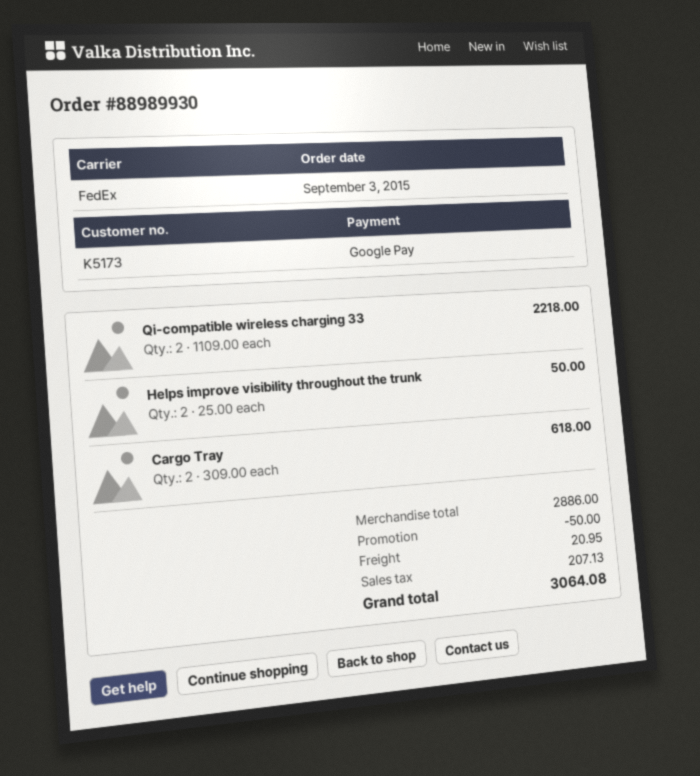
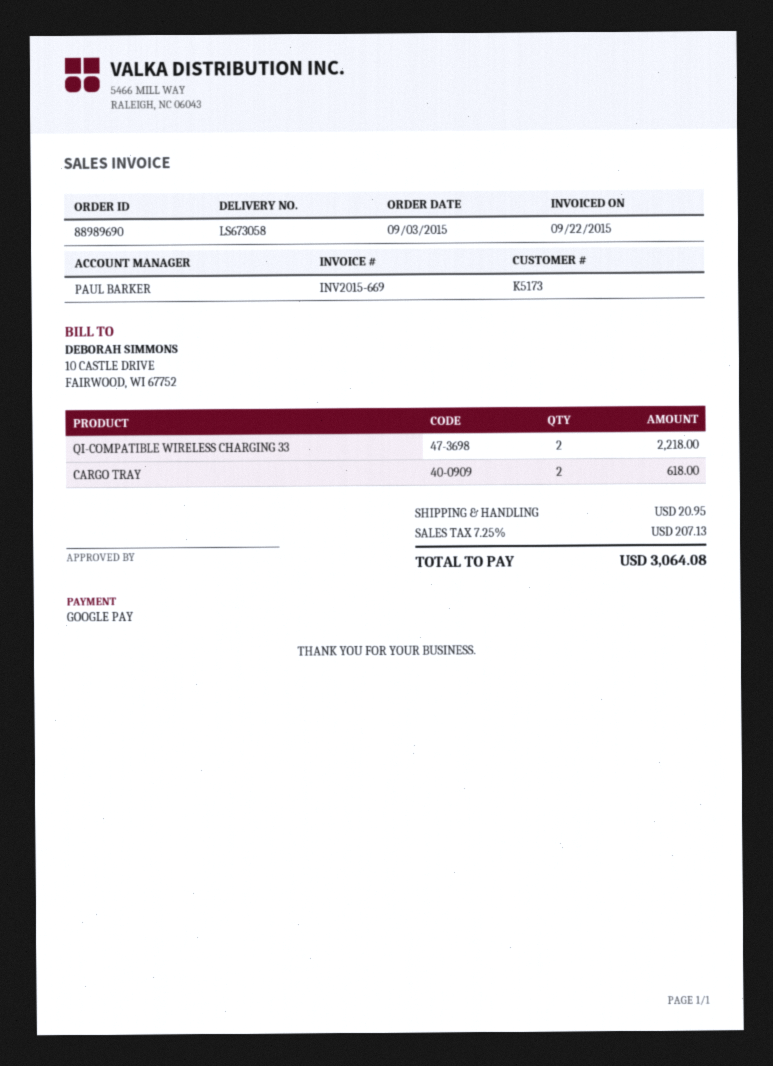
order number: 88989930 -> 88989690
Helps improve visibility throughout the trunk: 2 for 50.00 -> none
discount: 50.00 -> none

